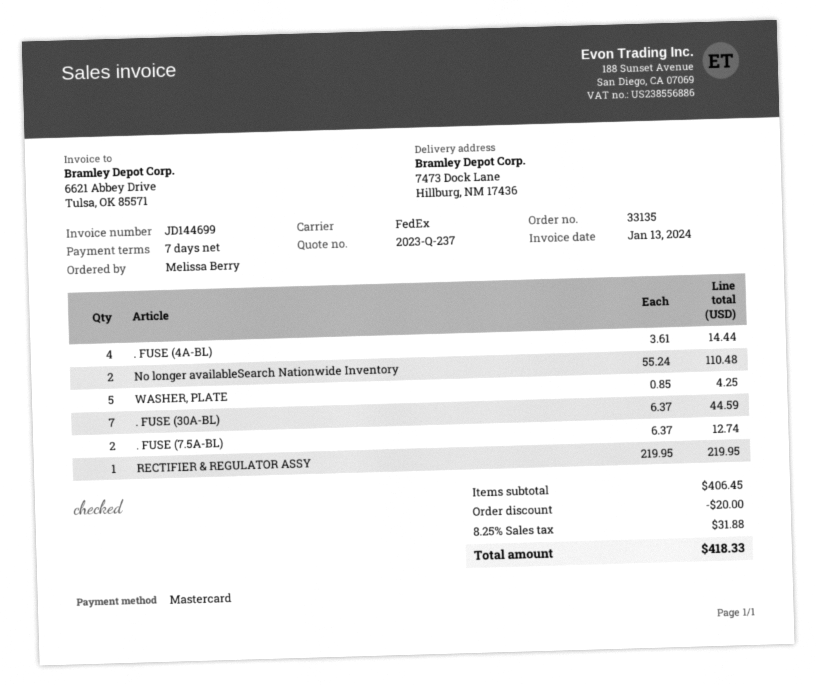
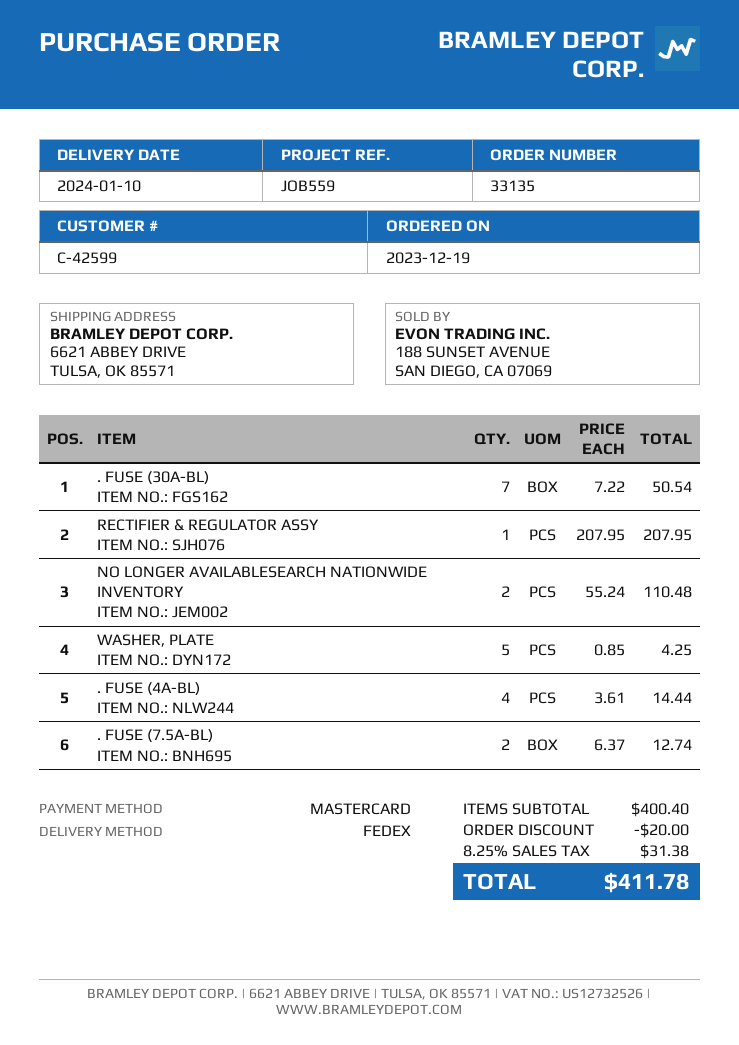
ship to: 7473 Dock Lane, Hillburg, NM 17436 -> 6621 ABBEY DRIVE, TULSA, OK 85571
. FUSE (30A-BL): 7 x 6.37 = 44.59 -> 7 x 7.22 = 50.54
RECTIFIER & REGULATOR ASSY: 1 x 219.95 = 219.95 -> 1 x 207.95 = 207.95
subtotal: 406.45 -> 400.40
tax: 8.25% = 31.88 -> 8.25% = 31.38
total: 418.33 -> 411.78

